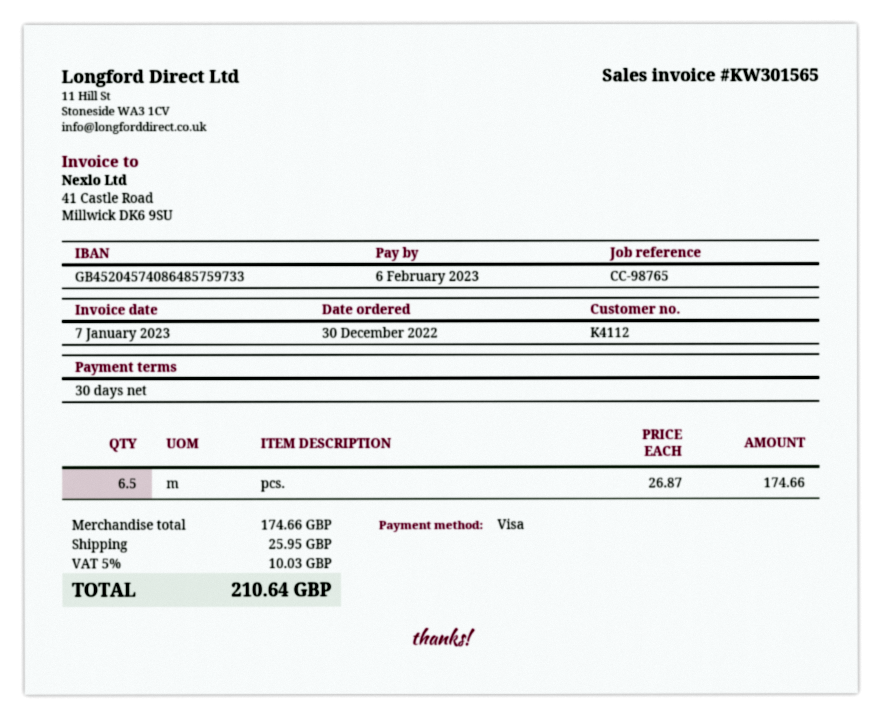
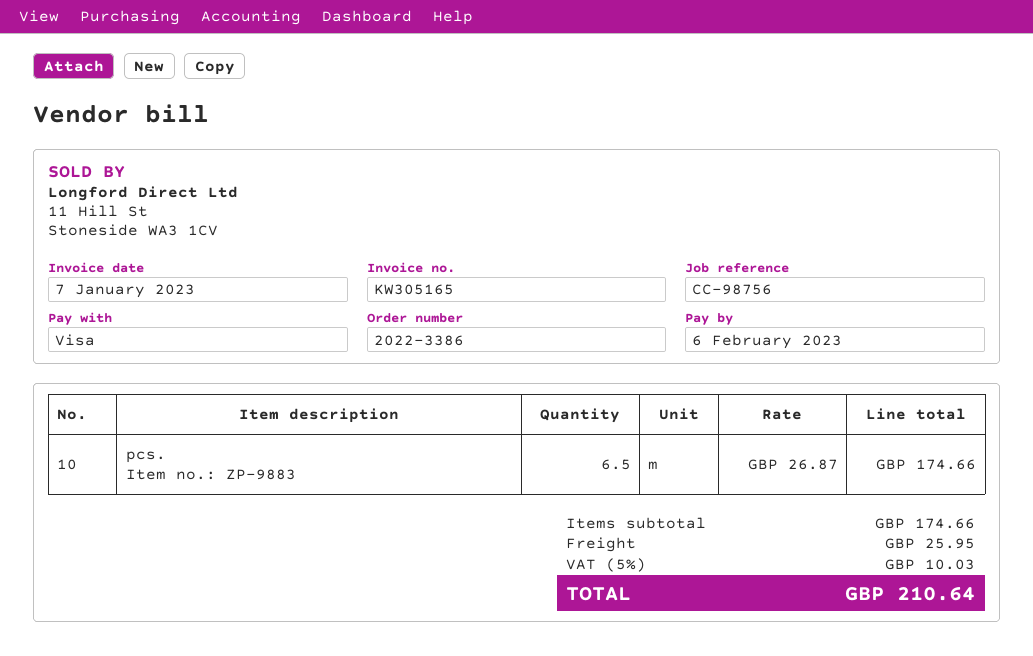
invoice number: KW301565 -> KW305165
reference: CC-98765 -> CC-98756

